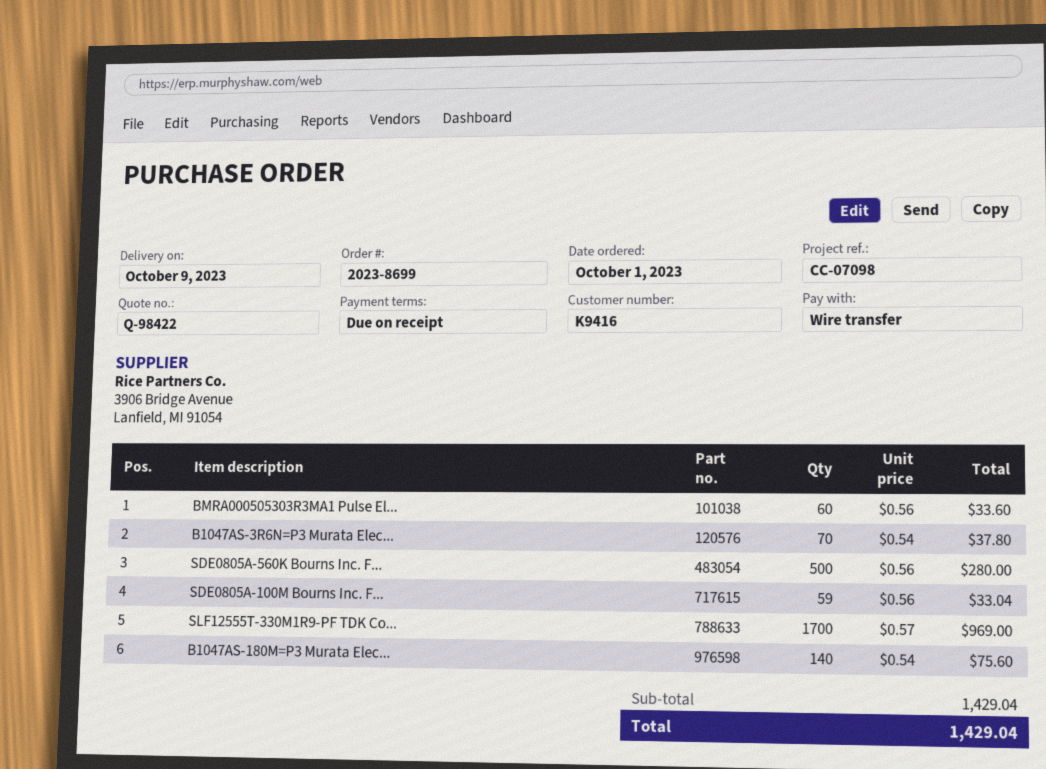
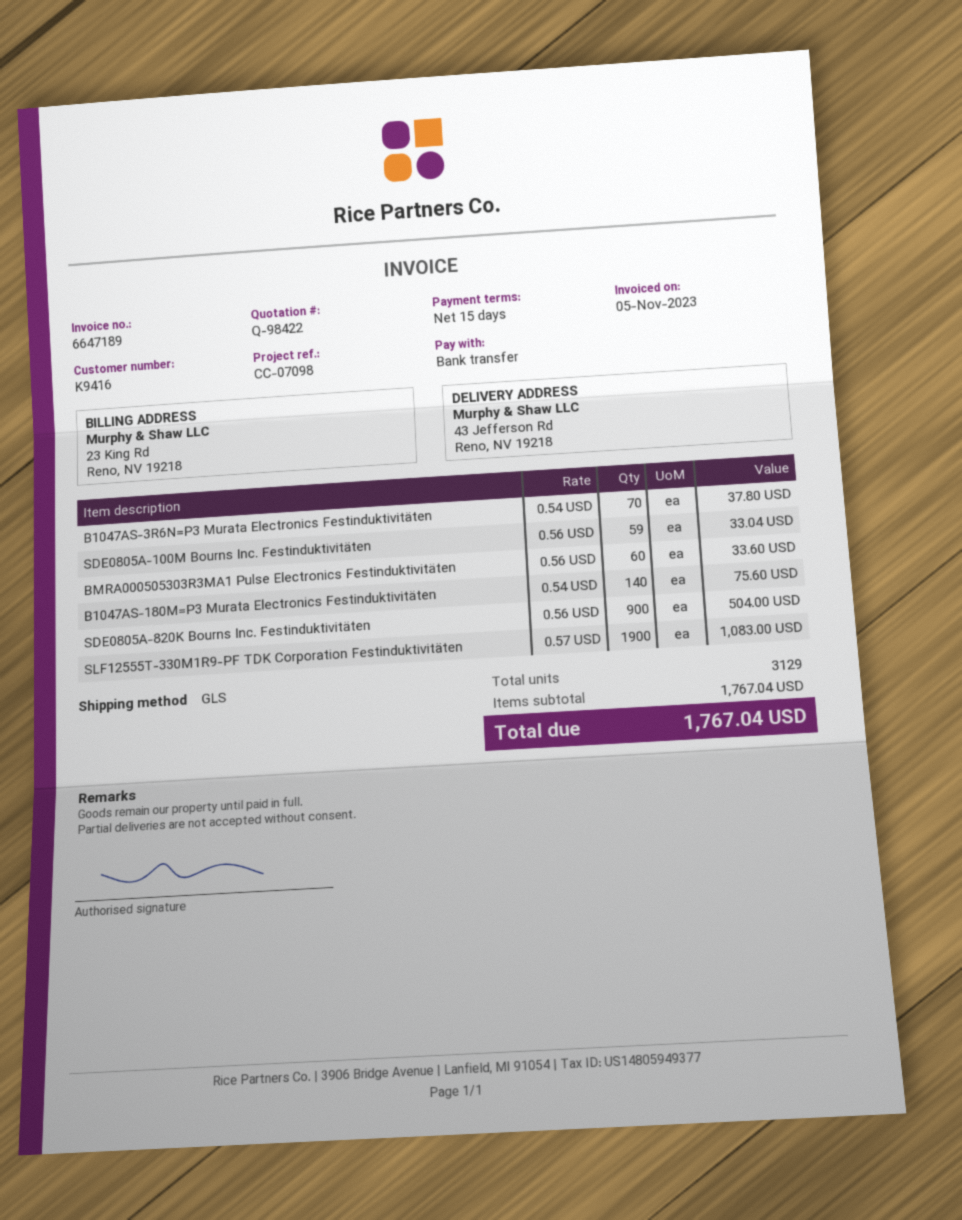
payment terms: on receipt -> 15 days
SDE0805A-560K Bourns Inc. F...: 500 x 0.56 = 280.00 -> none
SLF12555T-330M1R9-PF TDK Co...: 1700 x 0.57 = 969.00 -> 1900 x 0.57 = 1083.00
SDE0805A-820K Bourns Inc. Festinduktivitäten: none -> 900 x 0.56 = 504.00
subtotal: 1429.04 -> 1767.04
total: 1429.04 -> 1767.04

